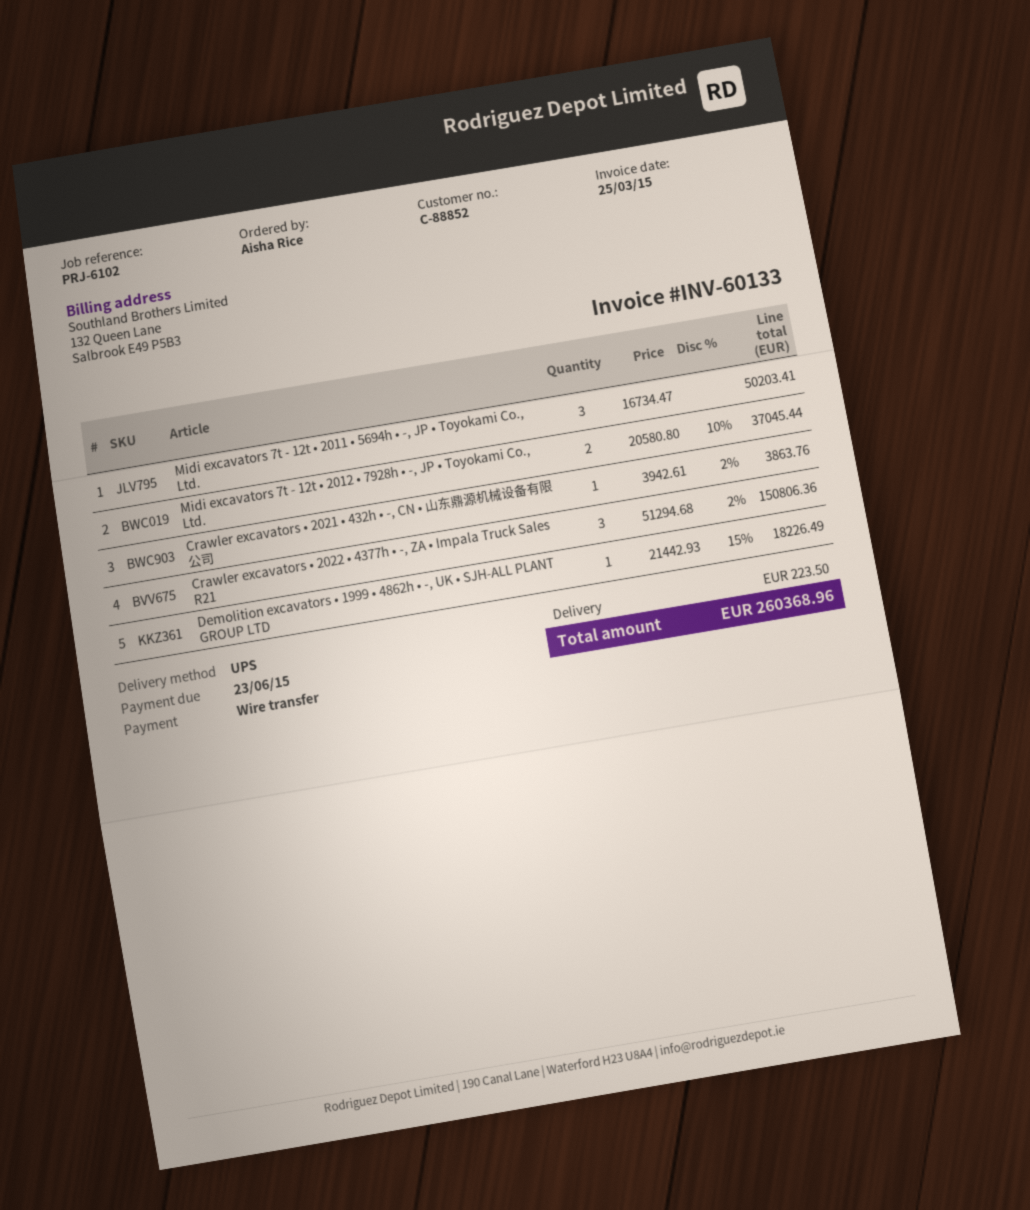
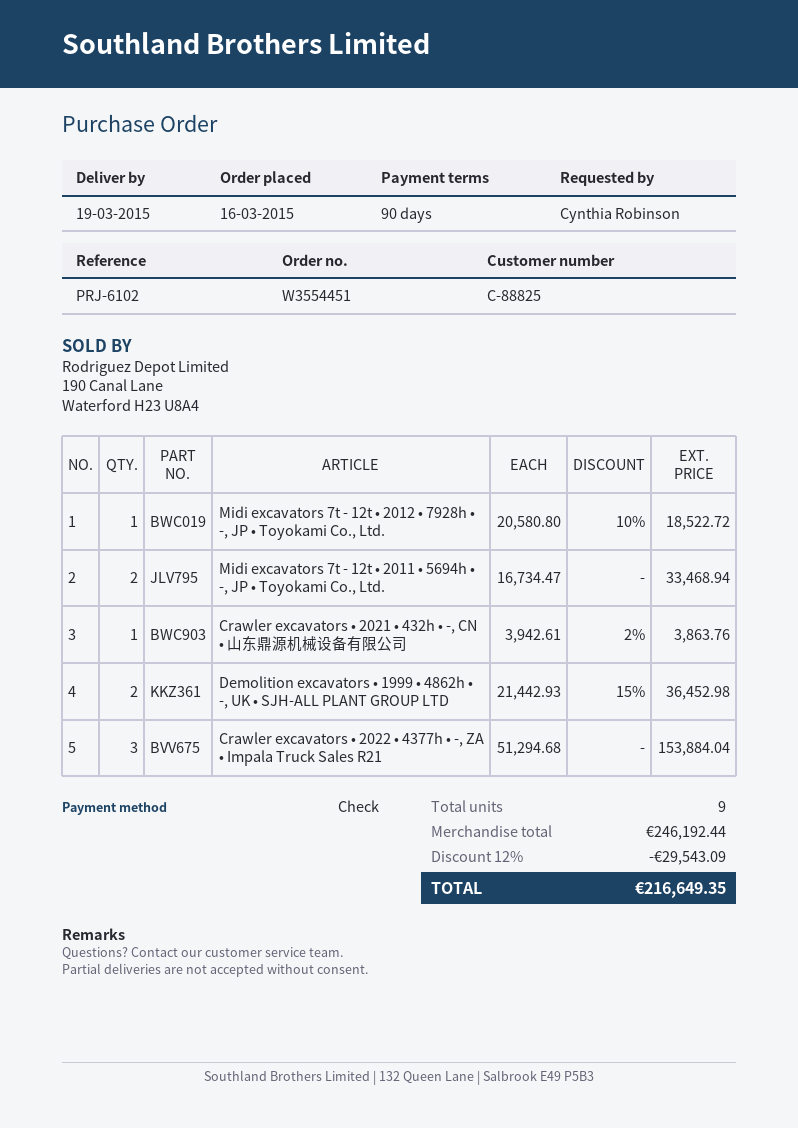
customer number: C-88852 -> C-88825
ordered by: Aisha Rice -> Cynthia Robinson
payment method: bank transfer -> cheque
Midi excavators 7t - 12t • 2011 • 5694h • -, JP • Toyokami Co., Ltd.: 3 x 16734.47 = 50203.41 -> 2 x 16734.47 = 33468.94
Midi excavators 7t - 12t • 2012 • 7928h • -, JP • Toyokami Co., Ltd.: 2 x 20580.80 - 10% = 37045.44 -> 1 x 20580.80 - 10% = 18522.72
Crawler excavators • 2022 • 4377h • -, ZA • Impala Truck Sales R21: 3 x 51294.68 - 2% = 150806.36 -> 3 x 51294.68 = 153884.04
Demolition excavators • 1999 • 4862h • -, UK • SJH-ALL PLANT GROUP LTD: 1 x 21442.93 - 15% = 18226.49 -> 2 x 21442.93 - 15% = 36452.98
discount: none -> 12% = 29543.09
shipping: 223.50 -> none
total: 260368.96 -> 216649.35

